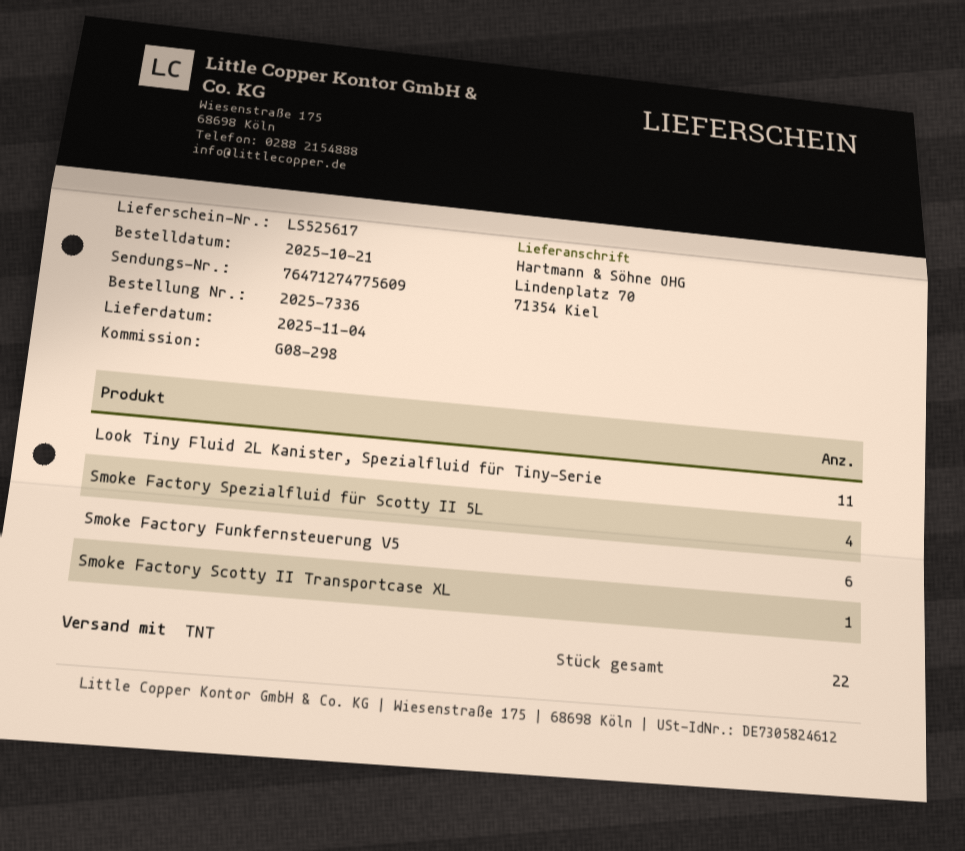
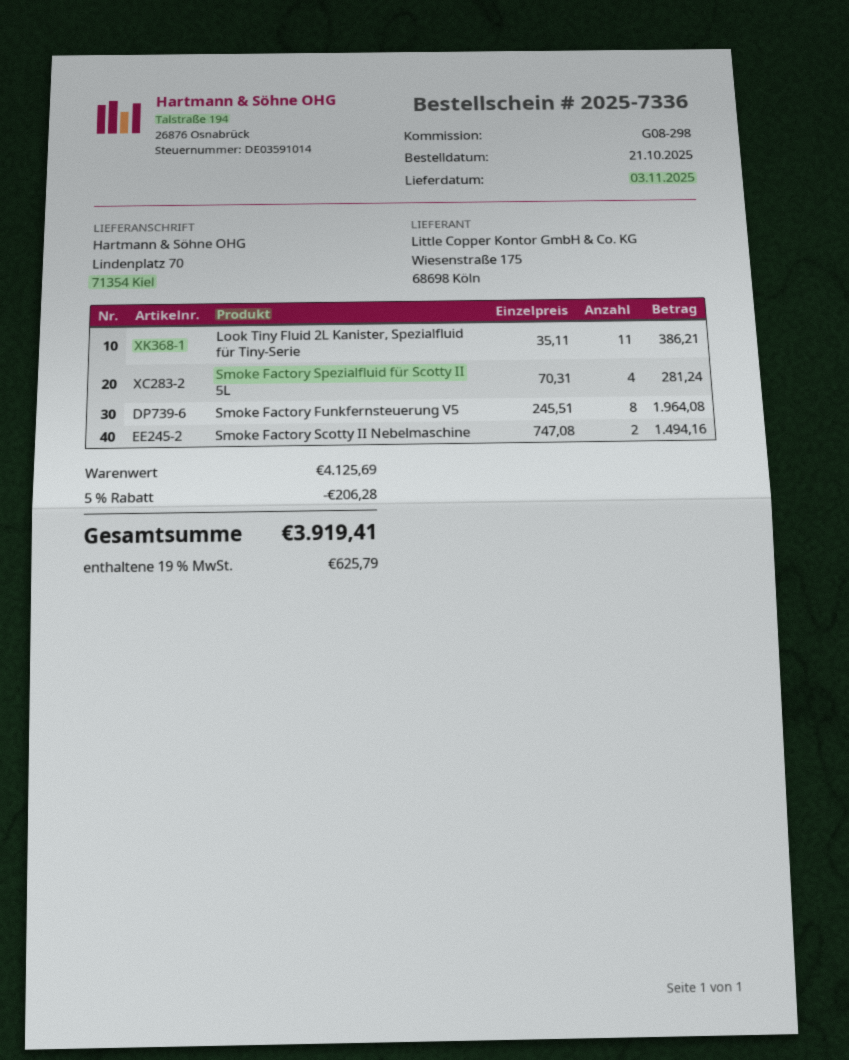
delivery date: 2025-11-04 -> 2025-11-03
Smoke Factory Funkfernsteuerung V5: 6 -> 8
Smoke Factory Scotty II Transportcase XL: 1 -> none
Smoke Factory Scotty II Nebelmaschine: none -> 2

